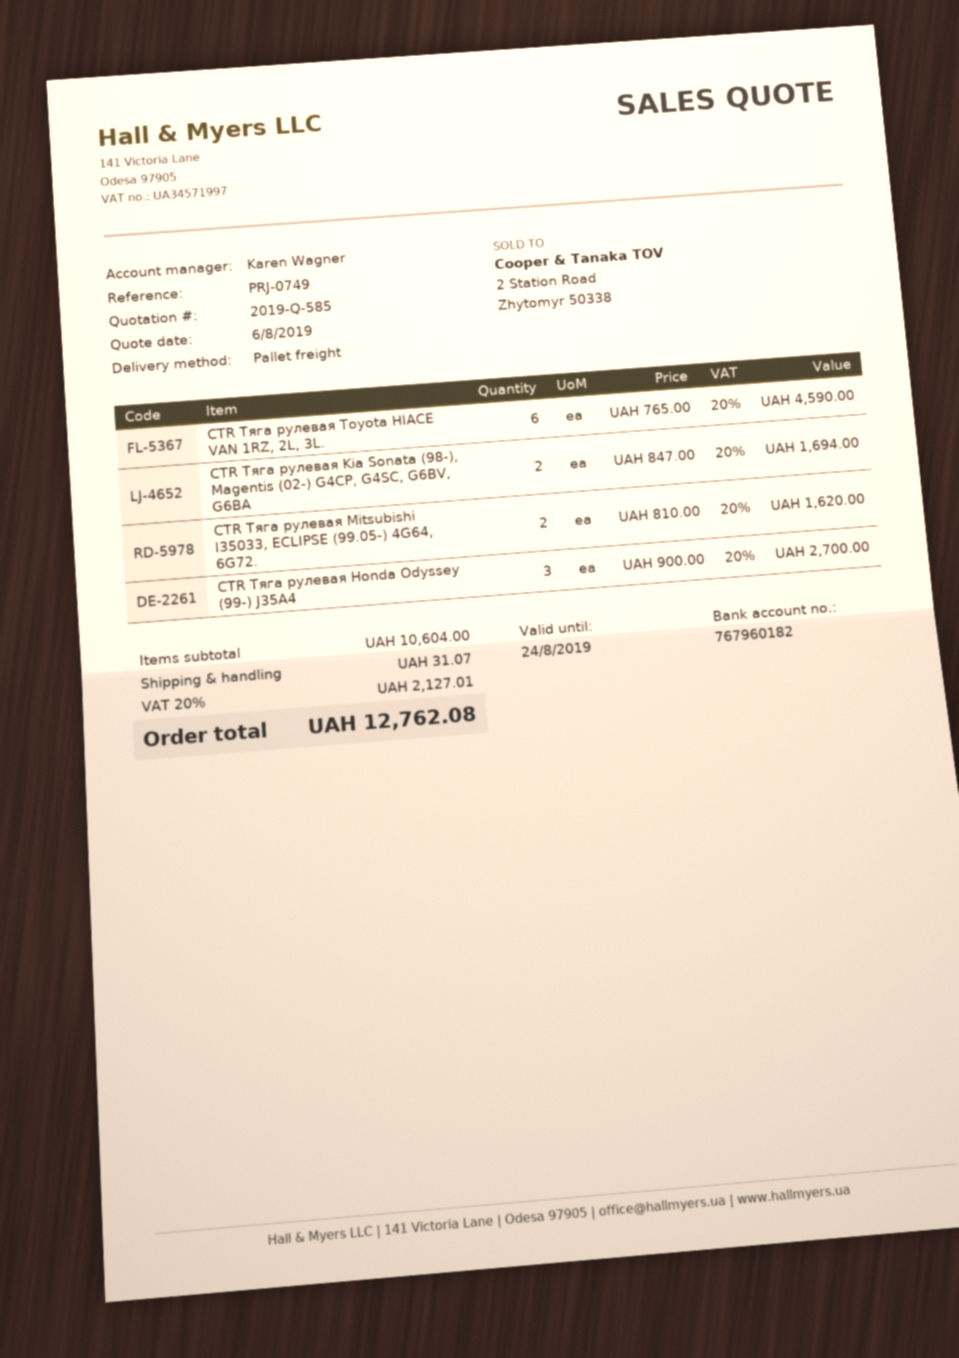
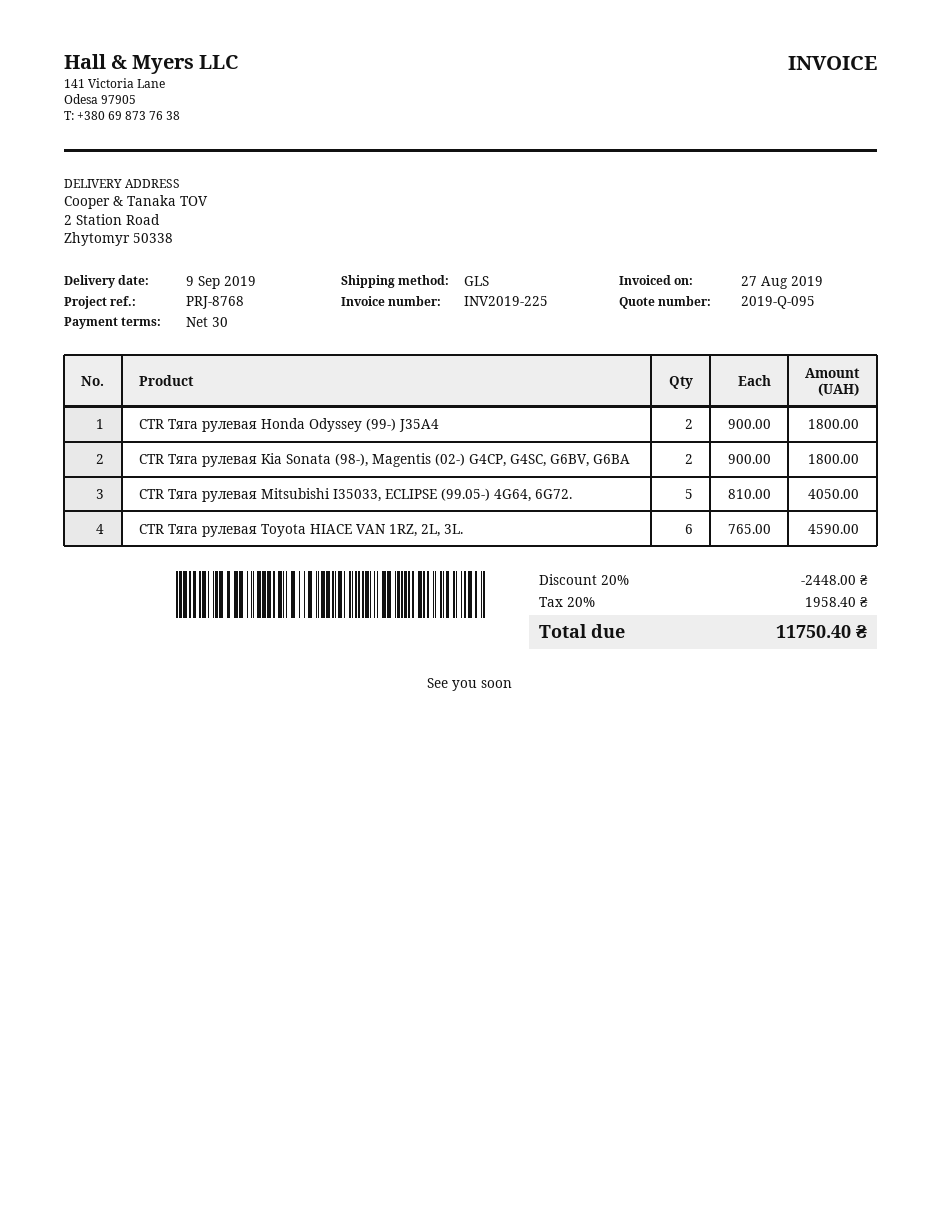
quote number: 2019-Q-585 -> 2019-Q-095
reference: PRJ-0749 -> PRJ-8768
shipping method: pallet freight -> GLS
CTR Тяга рулевая Kia Sonata (98-), Magentis (02-) G4CP, G4SC, G6BV, G6BA: 2 x 847.00 = 1694.00 -> 2 x 900.00 = 1800.00
CTR Тяга рулевая Mitsubishi I35033, ECLIPSE (99.05-) 4G64, 6G72.: 2 x 810.00 = 1620.00 -> 5 x 810.00 = 4050.00
CTR Тяга рулевая Honda Odyssey (99-) J35A4: 3 x 900.00 = 2700.00 -> 2 x 900.00 = 1800.00
discount: none -> 20% = 2448.00
shipping: 31.07 -> none
tax: 20% = 2127.01 -> 20% = 1958.40
total: 12762.08 -> 11750.40

